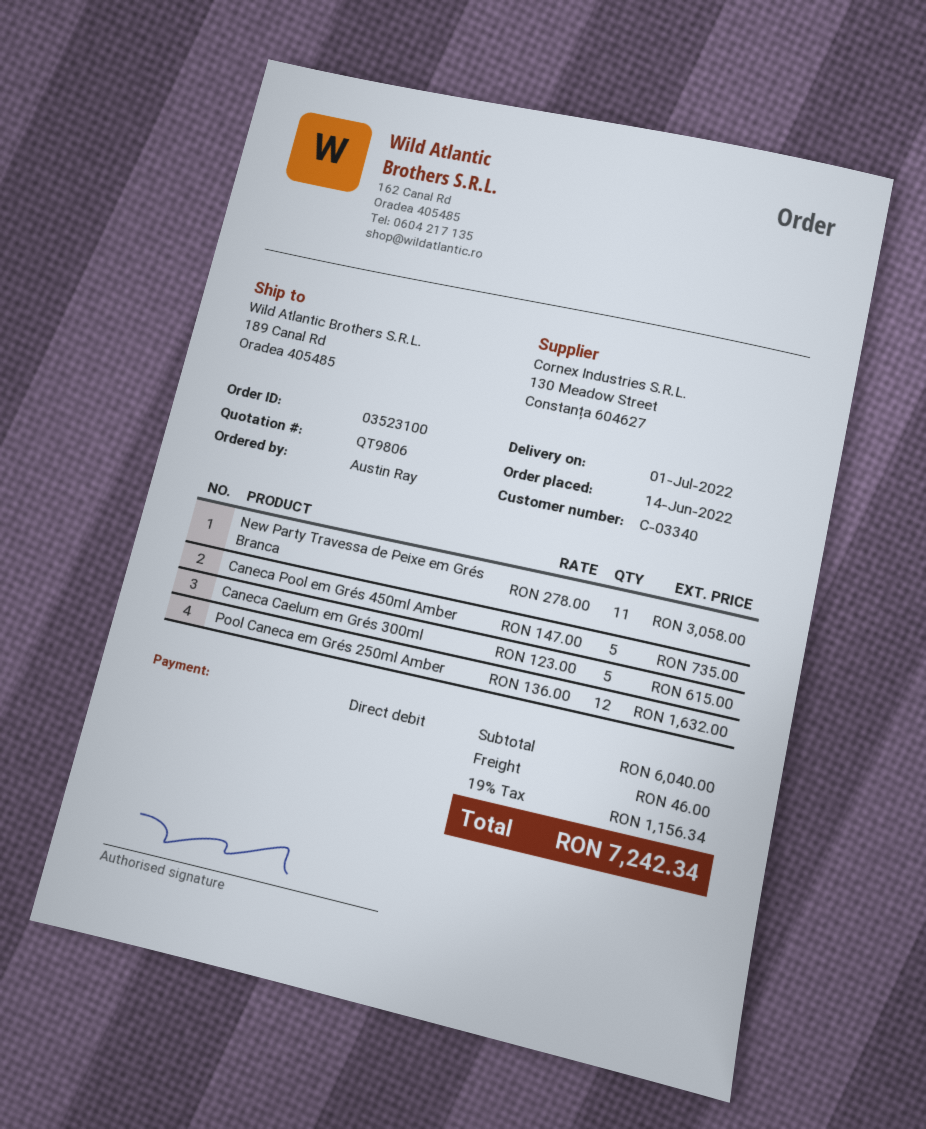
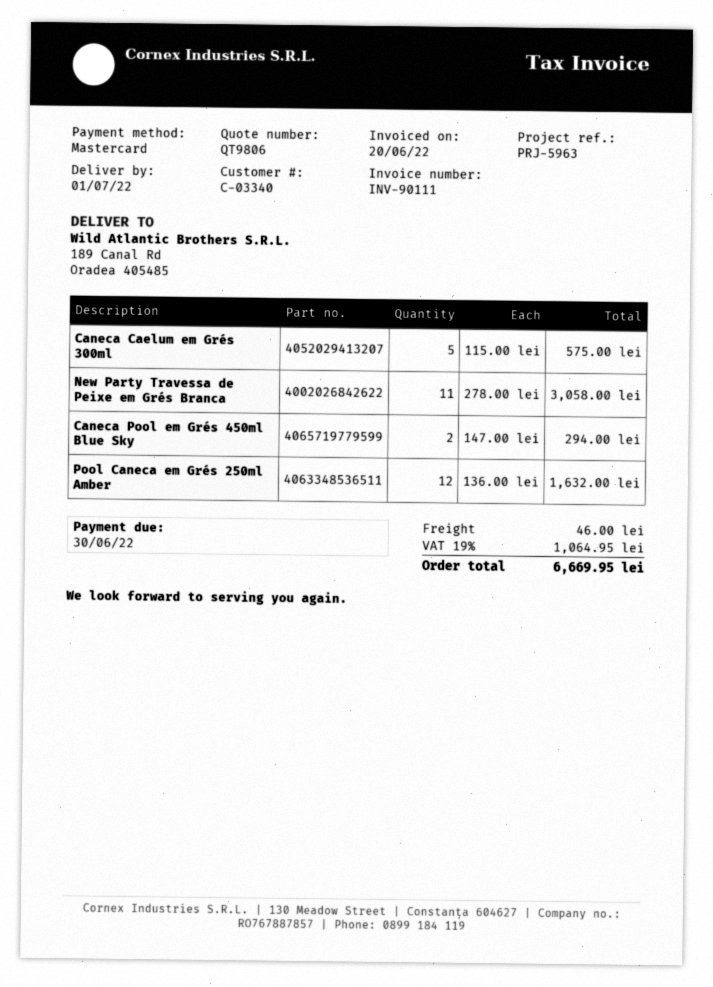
payment method: direct debit -> Mastercard
Caneca Pool em Grés 450ml Amber: 5 x 147.00 = 735.00 -> none
Caneca Caelum em Grés 300ml: 5 x 123.00 = 615.00 -> 5 x 115.00 = 575.00
Caneca Pool em Grés 450ml Blue Sky: none -> 2 x 147.00 = 294.00
tax: 19% = 1156.34 -> 19% = 1064.95
total: 7242.34 -> 6669.95

